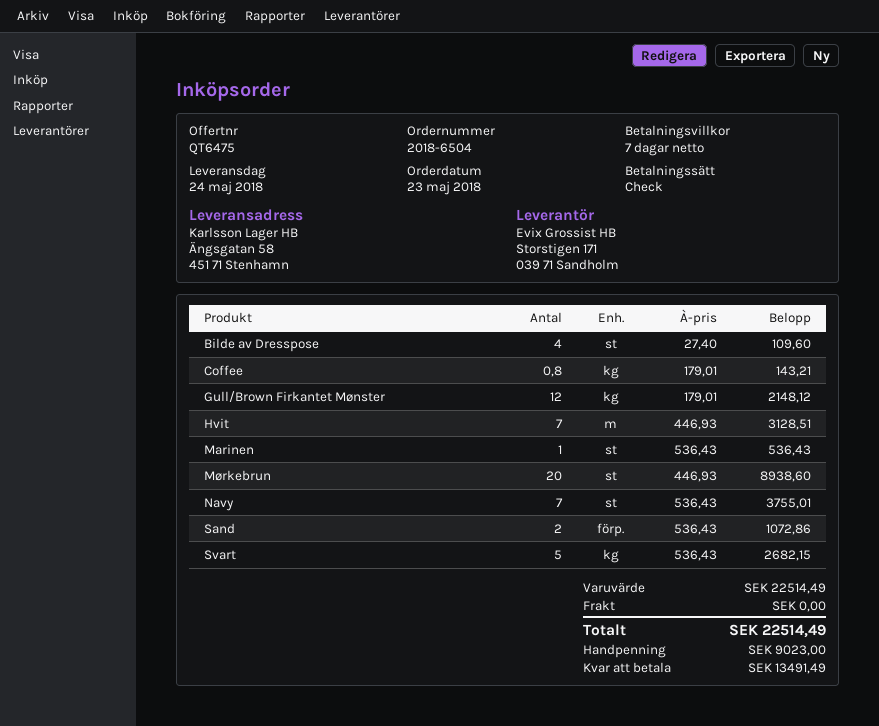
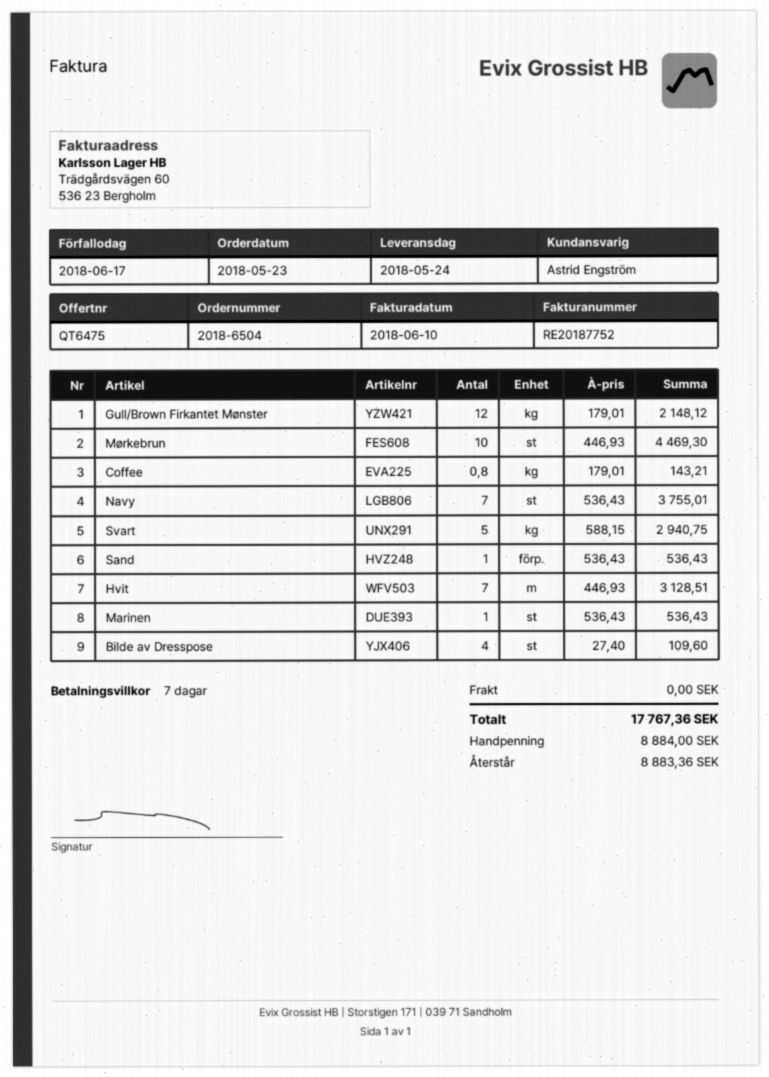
Mørkebrun: 20 x 446.93 = 8938.60 -> 10 x 446.93 = 4469.30
Sand: 2 x 536.43 = 1072.86 -> 1 x 536.43 = 536.43
Svart: 5 x 536.43 = 2682.15 -> 5 x 588.15 = 2940.75
total: 22514.49 -> 17767.36
deposit: 9023.00 -> 8884.00
balance: 13491.49 -> 8883.36

